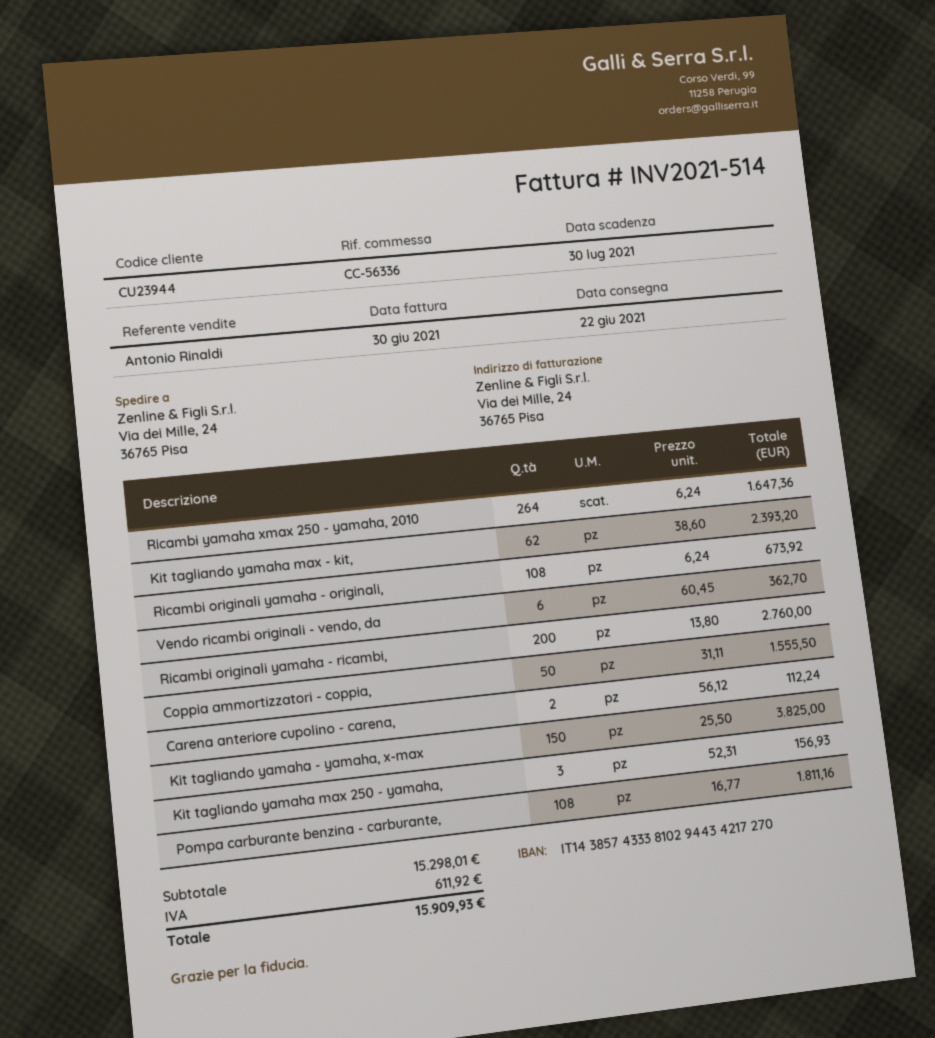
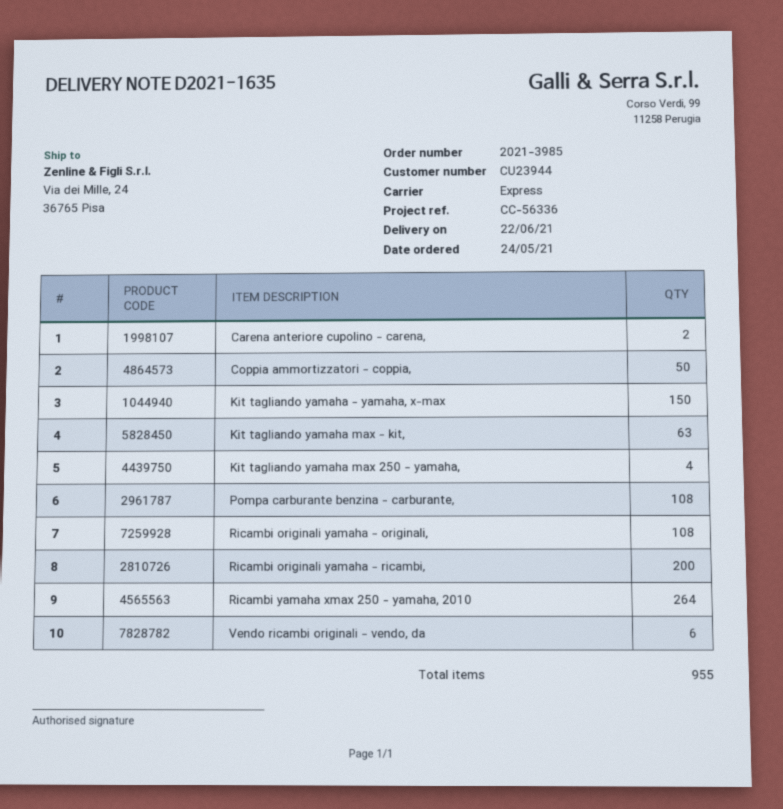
Kit tagliando yamaha max - kit,: 62 -> 63
Kit tagliando yamaha max 250 - yamaha,: 3 -> 4

